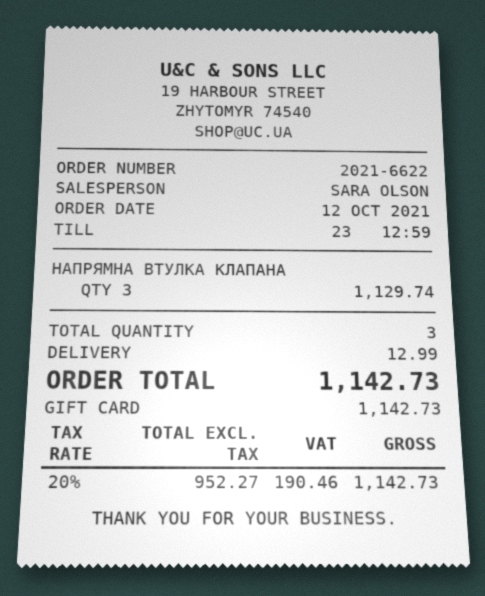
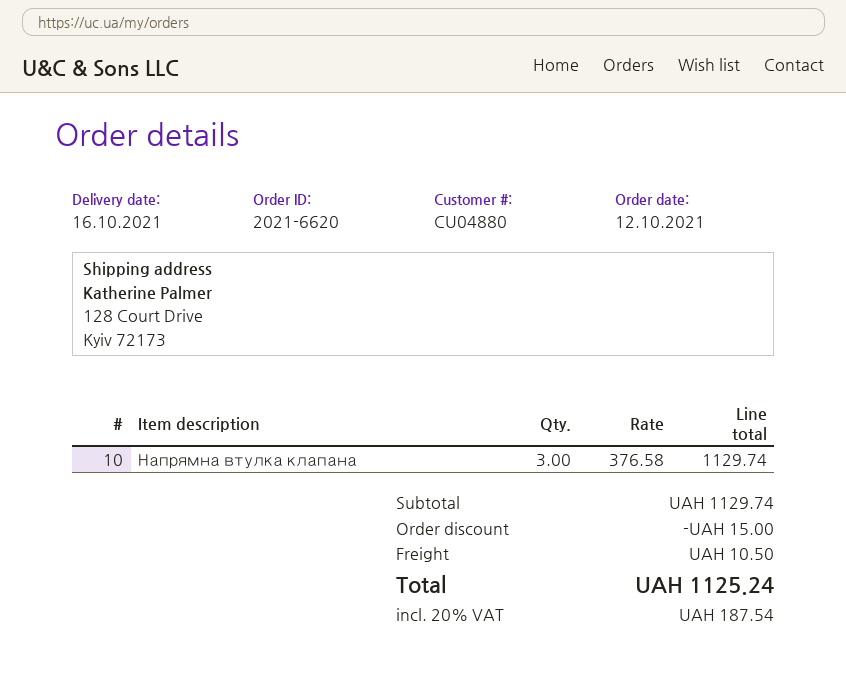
order number: 2021-6622 -> 2021-6620
discount: none -> 15.00
shipping: 12.99 -> 10.50
tax: 20% = 190.46 -> 20% = 187.54
total: 1142.73 -> 1125.24

